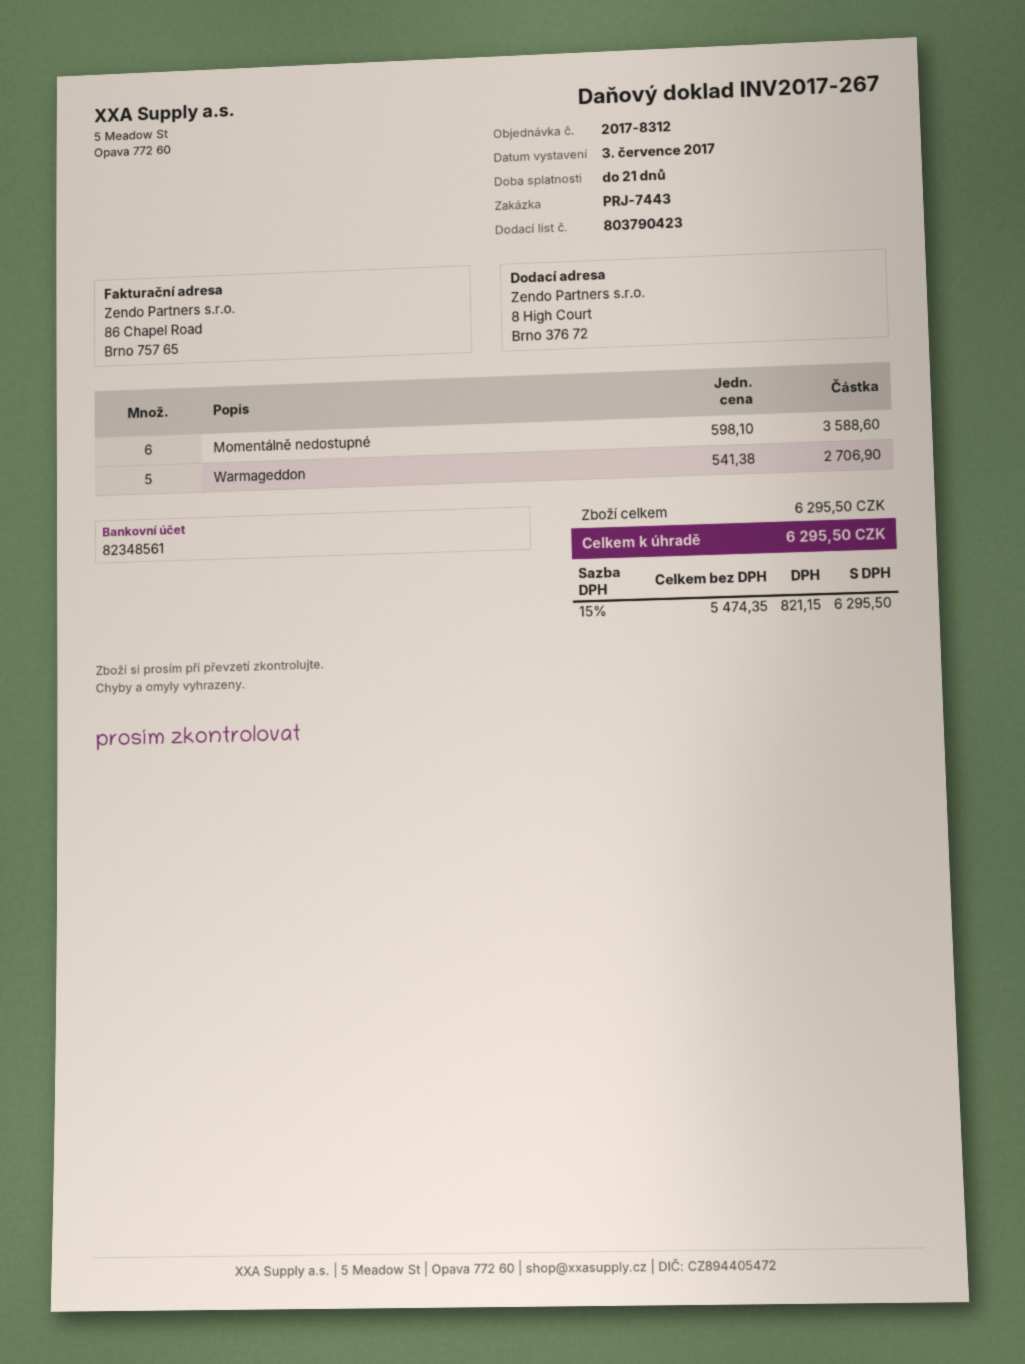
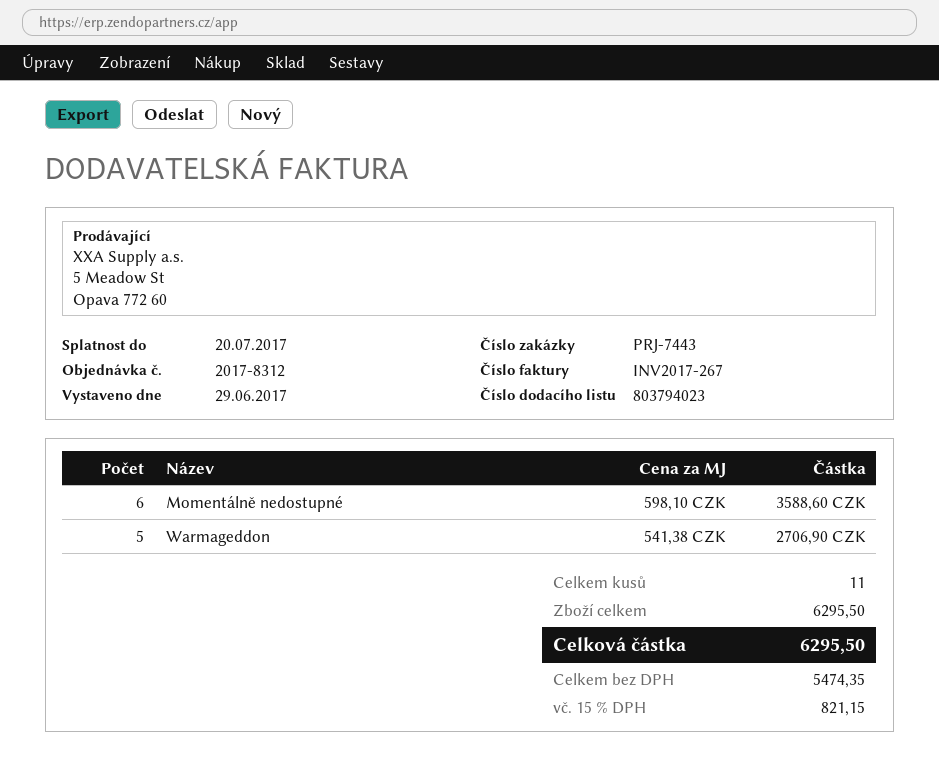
delivery note number: 803790423 -> 803794023
invoice date: 2017-07-03 -> 2017-06-29

